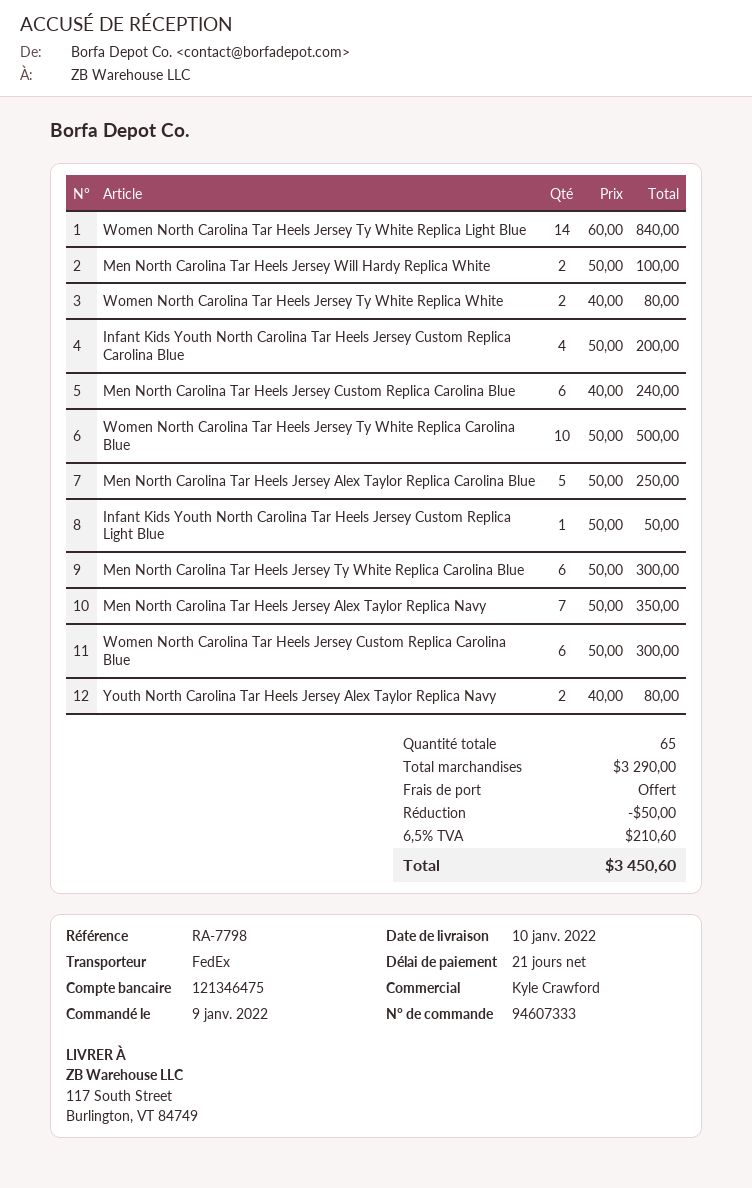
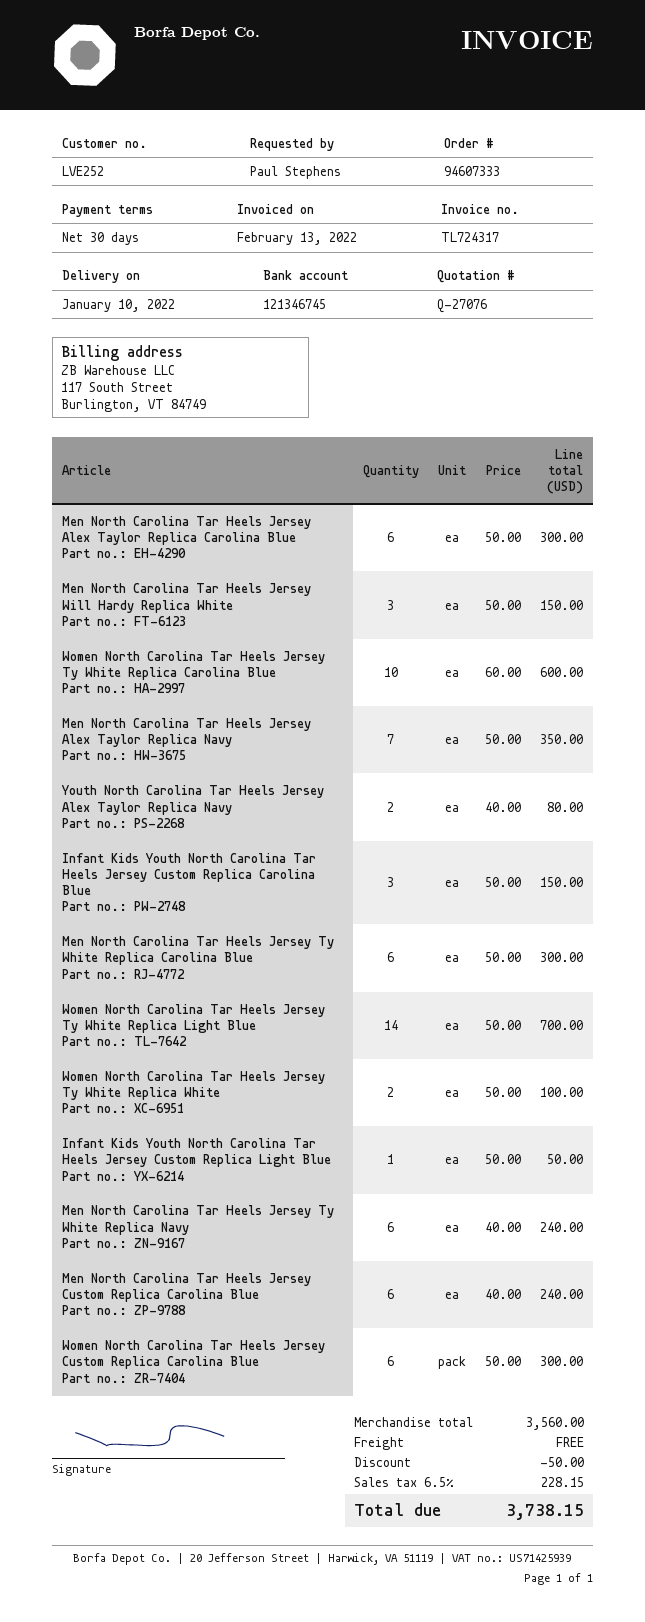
payment terms: 21 days -> 30 days
bank account: 121346475 -> 121346745
Women North Carolina Tar Heels Jersey Ty White Replica Light Blue: 14 x 60.00 = 840.00 -> 14 x 50.00 = 700.00
Men North Carolina Tar Heels Jersey Will Hardy Replica White: 2 x 50.00 = 100.00 -> 3 x 50.00 = 150.00
Women North Carolina Tar Heels Jersey Ty White Replica White: 2 x 40.00 = 80.00 -> 2 x 50.00 = 100.00
Infant Kids Youth North Carolina Tar Heels Jersey Custom Replica Carolina Blue: 4 x 50.00 = 200.00 -> 3 x 50.00 = 150.00
Women North Carolina Tar Heels Jersey Ty White Replica Carolina Blue: 10 x 50.00 = 500.00 -> 10 x 60.00 = 600.00
Men North Carolina Tar Heels Jersey Alex Taylor Replica Carolina Blue: 5 x 50.00 = 250.00 -> 6 x 50.00 = 300.00
Men North Carolina Tar Heels Jersey Ty White Replica Navy: none -> 6 x 40.00 = 240.00
subtotal: 3290.00 -> 3560.00
tax: 6.5% = 210.60 -> 6.5% = 228.15
total: 3450.60 -> 3738.15

